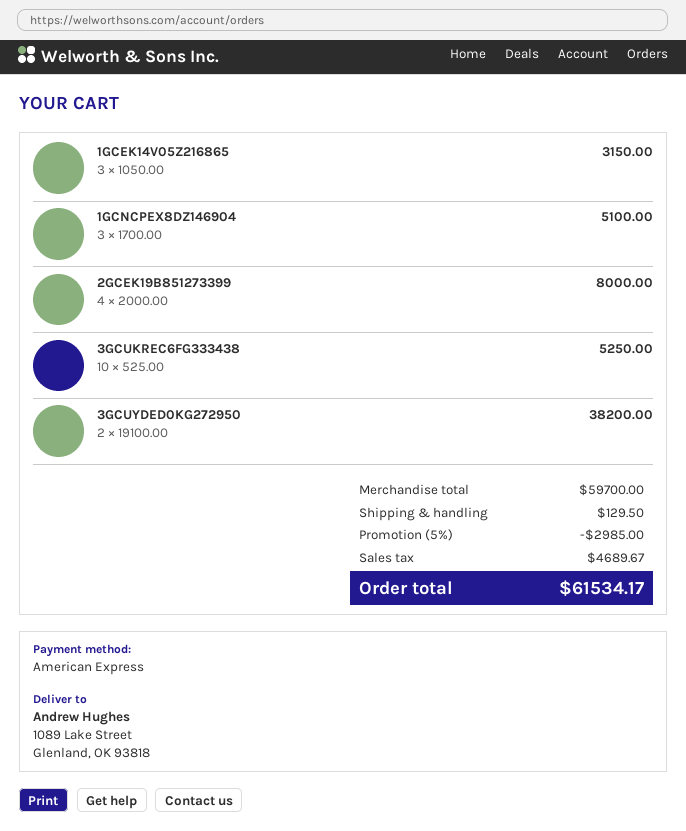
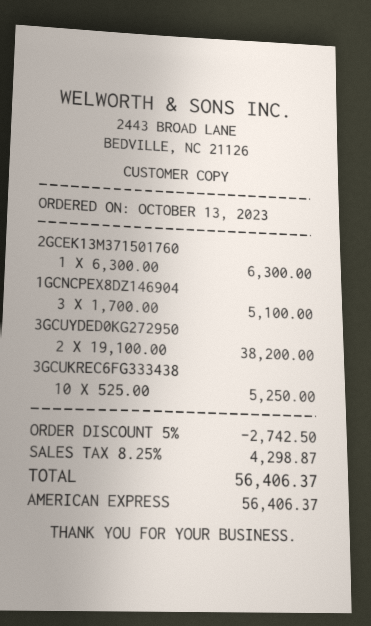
1GCEK14V05Z216865: 3 x 1050.00 = 3150.00 -> none
2GCEK19B851273399: 4 x 2000.00 = 8000.00 -> none
2GCEK13M371501760: none -> 1 x 6300.00 = 6300.00
discount: 5% = 2985.00 -> 5% = 2742.50
shipping: 129.50 -> none
tax: 4689.67 -> 4298.87
total: 61534.17 -> 56406.37

